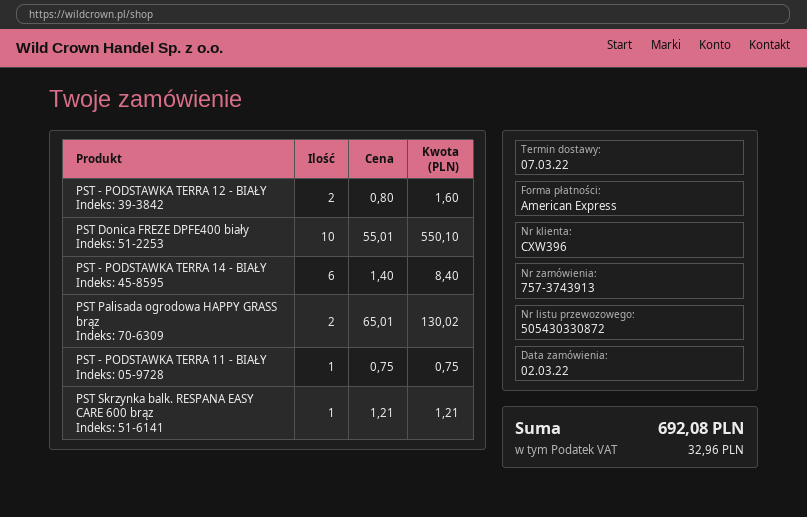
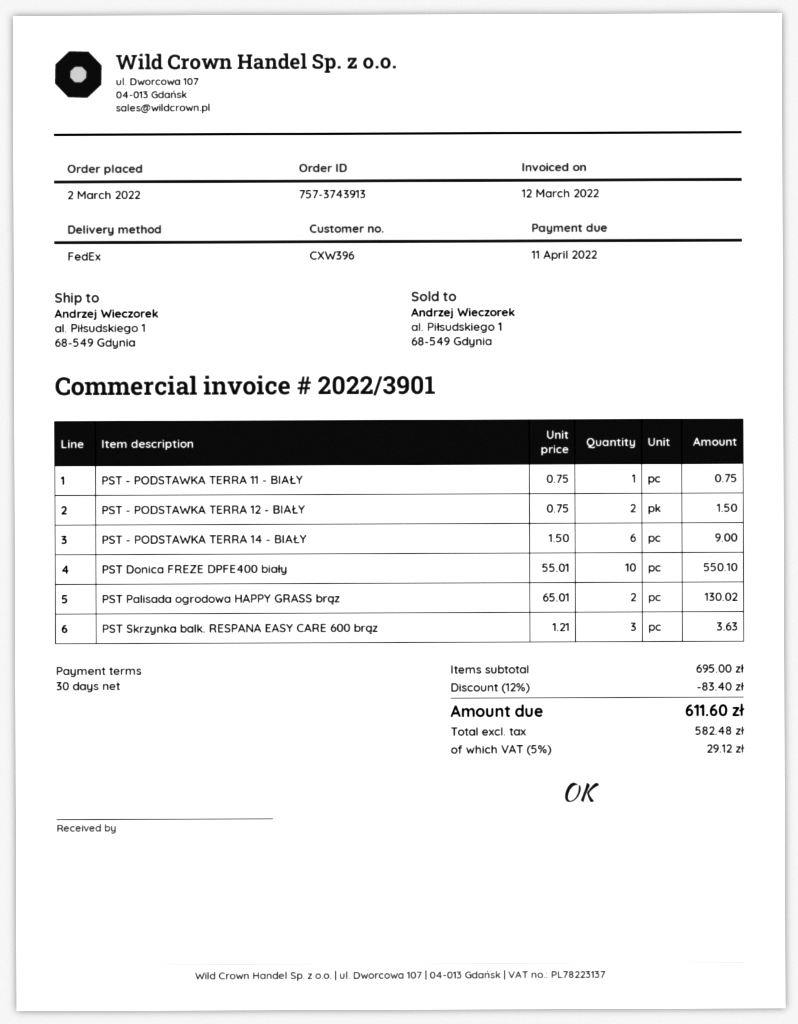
PST - PODSTAWKA TERRA 12 - BIAŁY: 2 x 0.80 = 1.60 -> 2 x 0.75 = 1.50
PST - PODSTAWKA TERRA 14 - BIAŁY: 6 x 1.40 = 8.40 -> 6 x 1.50 = 9.00
PST Skrzynka balk. RESPANA EASY CARE 600 brąz: 1 x 1.21 = 1.21 -> 3 x 1.21 = 3.63
discount: none -> 12% = 83.40
tax: 32.96 -> 29.12
total: 692.08 -> 611.60

